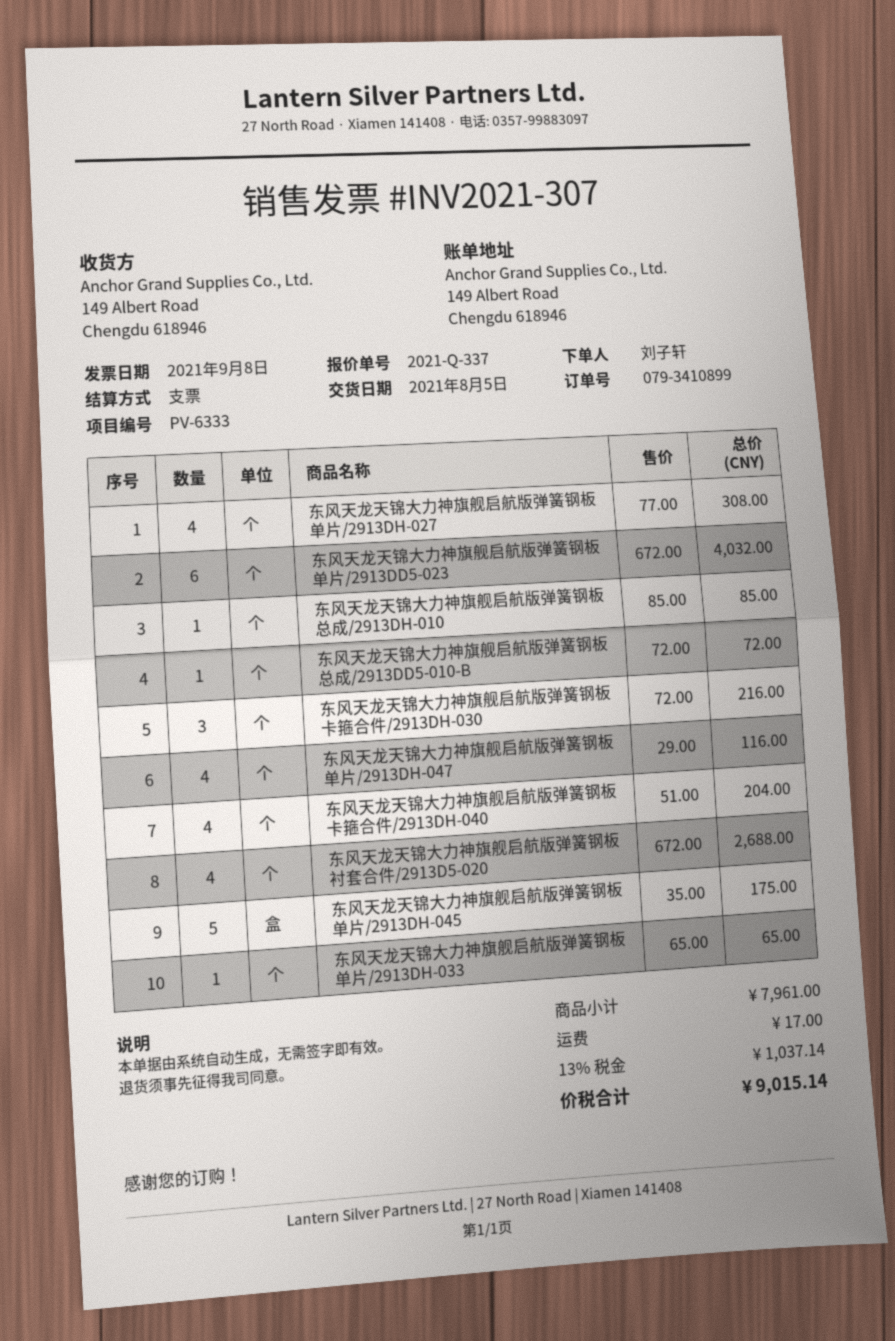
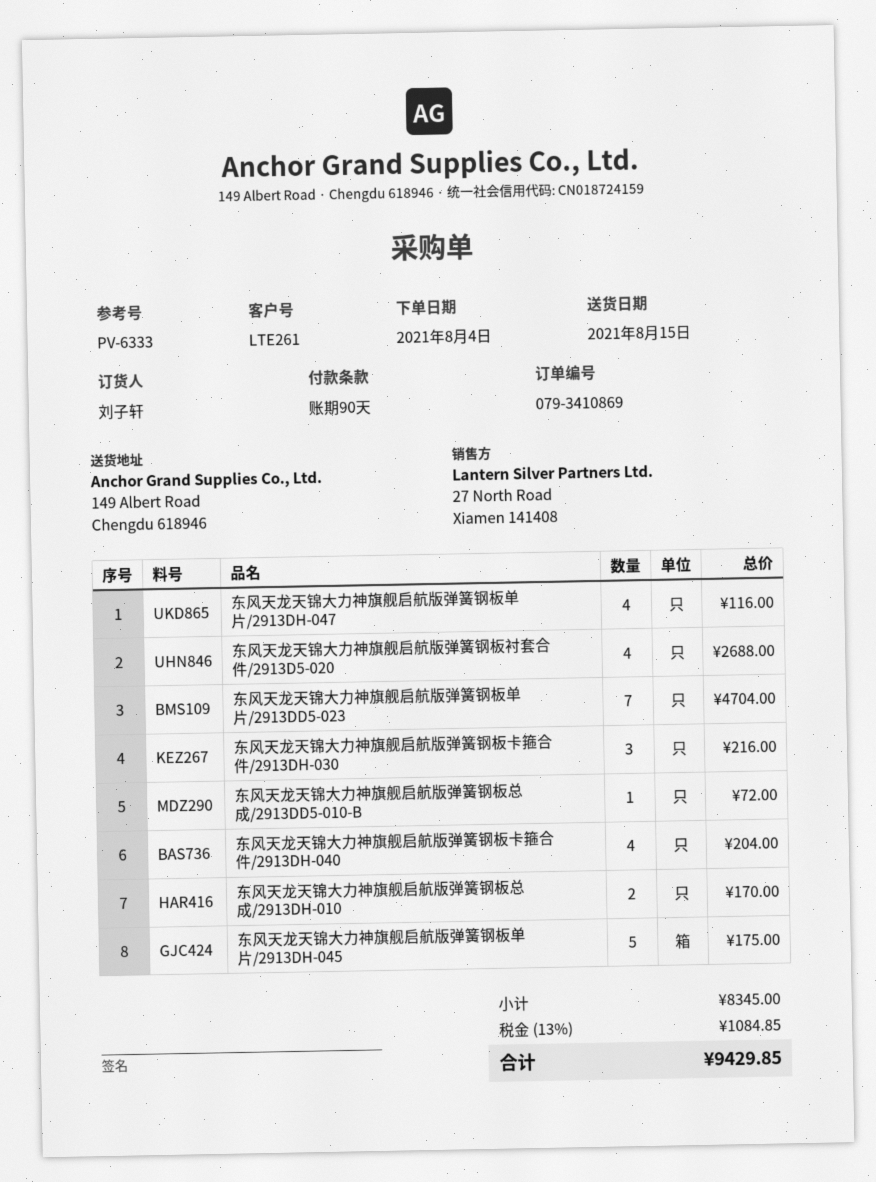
order number: 079-3410899 -> 079-3410869
delivery date: 2021-08-05 -> 2021-08-15
东风天龙天锦大力神旗舰启航版弹簧钢板单片/2913DH-027: 4 for 308.00 -> none
东风天龙天锦大力神旗舰启航版弹簧钢板单片/2913DD5-023: 6 for 4032.00 -> 7 for 4704.00
东风天龙天锦大力神旗舰启航版弹簧钢板总成/2913DH-010: 1 for 85.00 -> 2 for 170.00
东风天龙天锦大力神旗舰启航版弹簧钢板单片/2913DH-033: 1 for 65.00 -> none
subtotal: 7961.00 -> 8345.00
shipping: 17.00 -> none
tax: 13% = 1037.14 -> 13% = 1084.85
total: 9015.14 -> 9429.85

